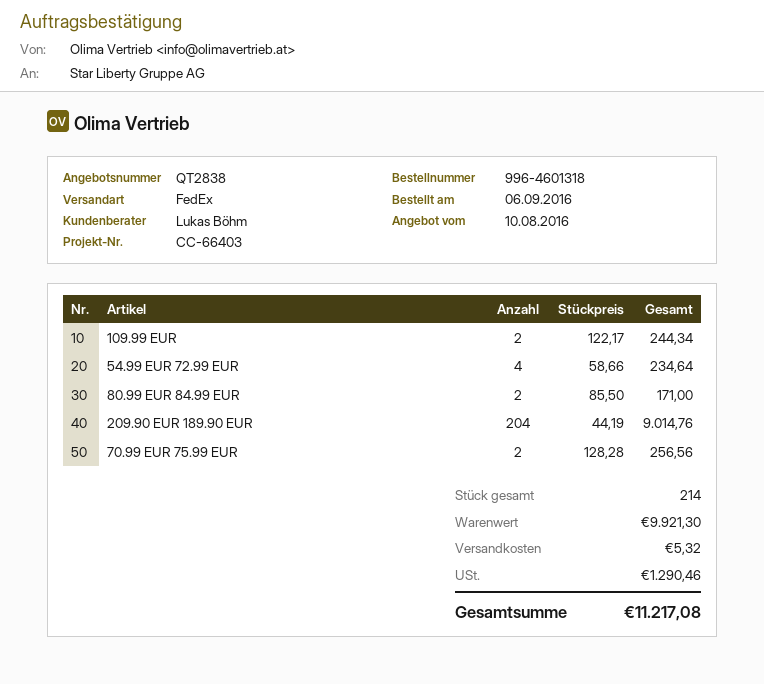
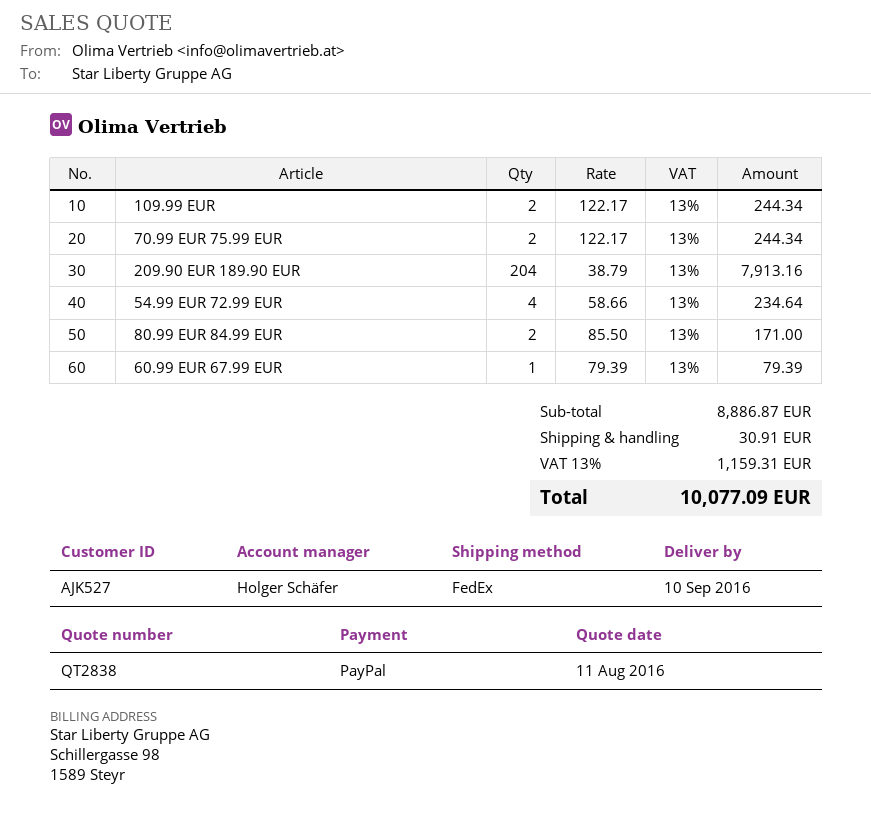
quote date: 2016-08-10 -> 2016-08-11
sales rep: Lukas Böhm -> Holger Schäfer
209.90 EUR 189.90 EUR: 204 x 44.19 = 9014.76 -> 204 x 38.79 = 7913.16
70.99 EUR 75.99 EUR: 2 x 128.28 = 256.56 -> 2 x 122.17 = 244.34
60.99 EUR 67.99 EUR: none -> 1 x 79.39 = 79.39
subtotal: 9921.30 -> 8886.87
shipping: 5.32 -> 30.91
tax: 1290.46 -> 1159.31
total: 11217.08 -> 10077.09

